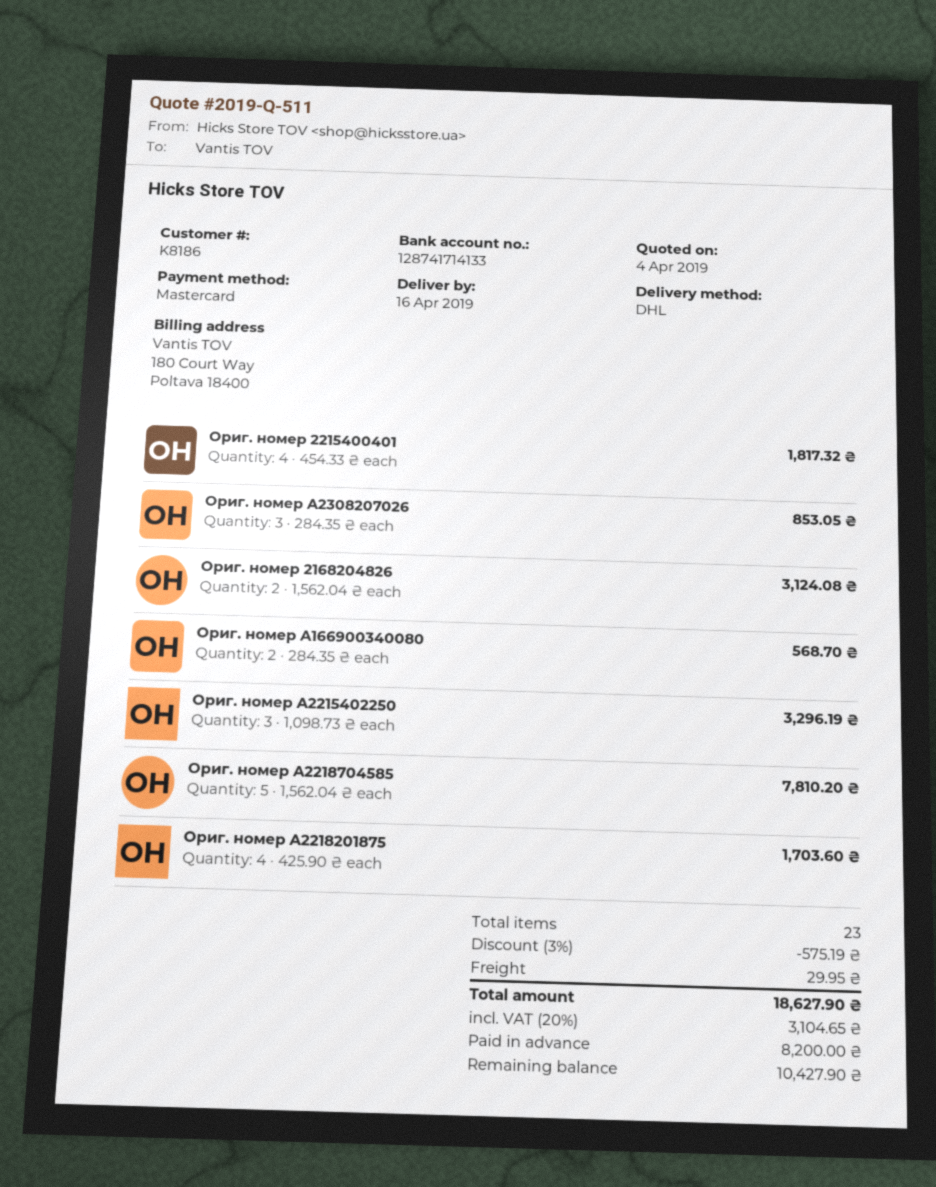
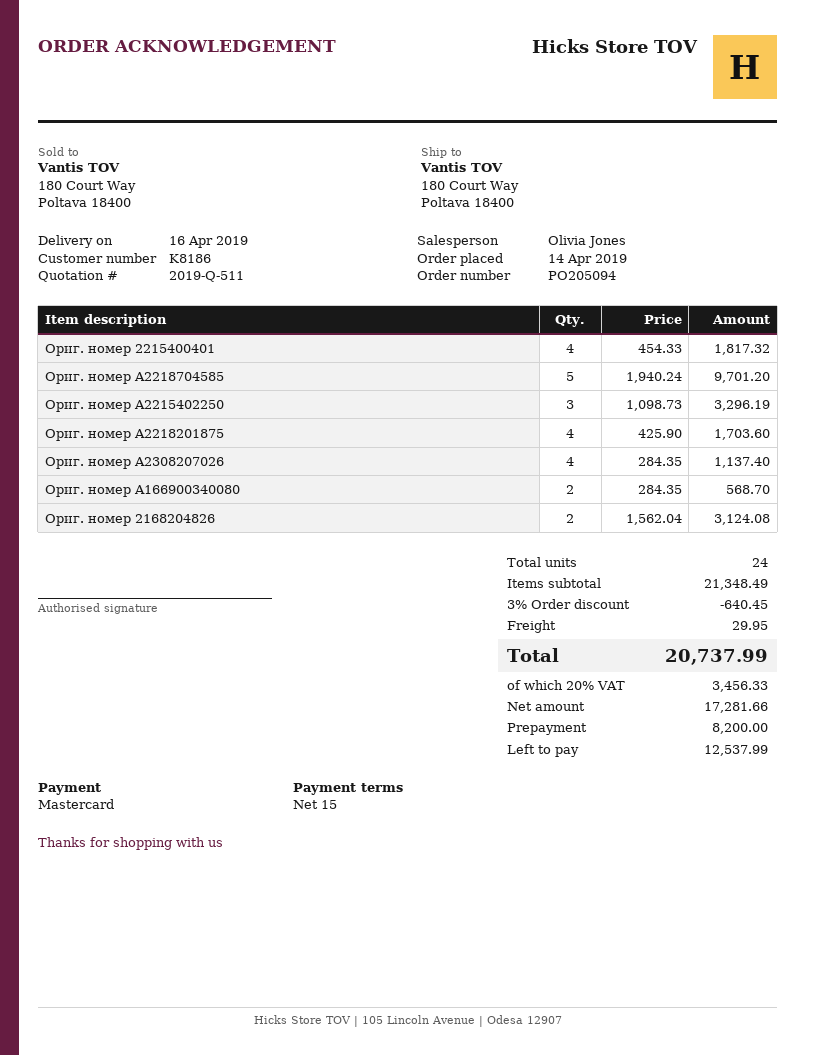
Ориг. номер A2308207026: 3 x 284.35 = 853.05 -> 4 x 284.35 = 1137.40
Ориг. номер A2218704585: 5 x 1562.04 = 7810.20 -> 5 x 1940.24 = 9701.20
total quantity: 23 -> 24
discount: 3% = 575.19 -> 3% = 640.45
tax: 20% = 3104.65 -> 20% = 3456.33
total: 18627.90 -> 20737.99
balance: 10427.90 -> 12537.99

